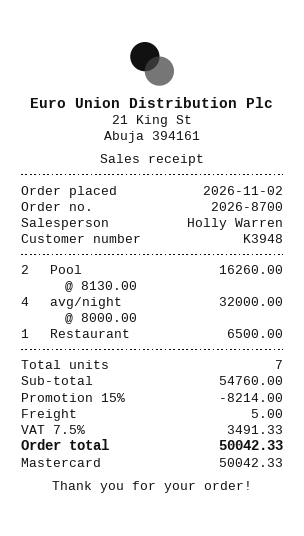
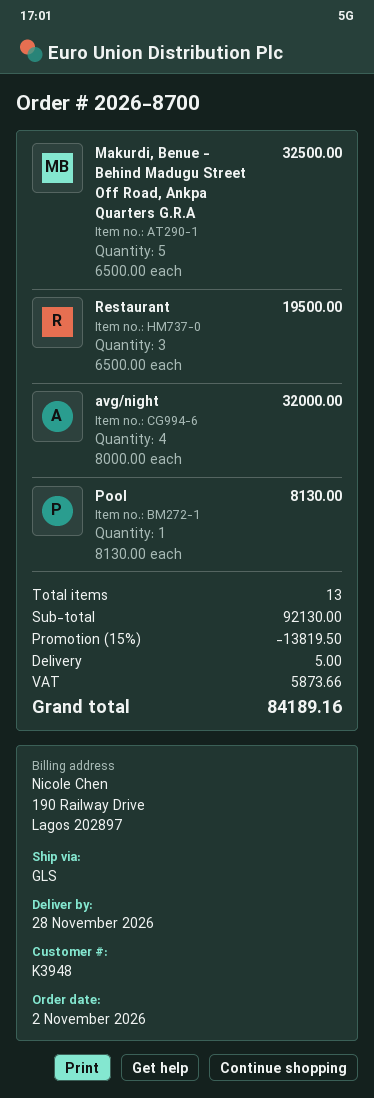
Pool: 2 x 8130.00 = 16260.00 -> 1 x 8130.00 = 8130.00
Restaurant: 1 x 6500.00 = 6500.00 -> 3 x 6500.00 = 19500.00
Makurdi, Benue - Behind Madugu Street Off Road, Ankpa Quarters G.R.A: none -> 5 x 6500.00 = 32500.00
total quantity: 7 -> 13
subtotal: 54760.00 -> 92130.00
discount: 15% = 8214.00 -> 15% = 13819.50
tax: 3491.33 -> 5873.66
total: 50042.33 -> 84189.16

